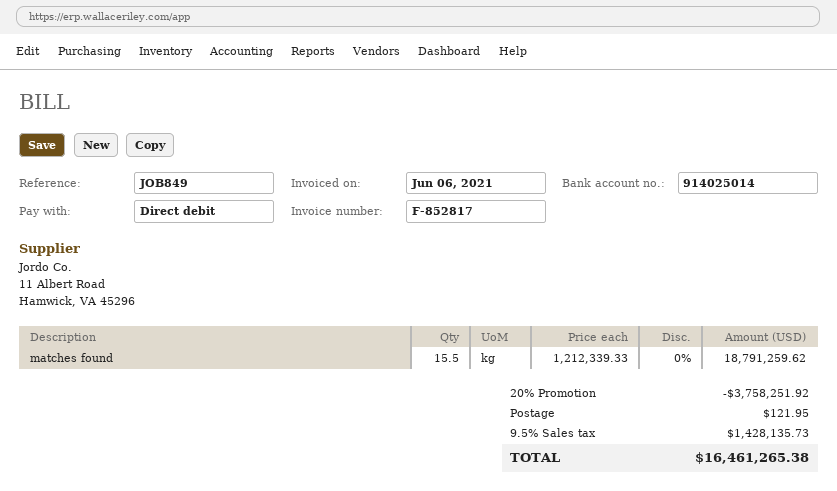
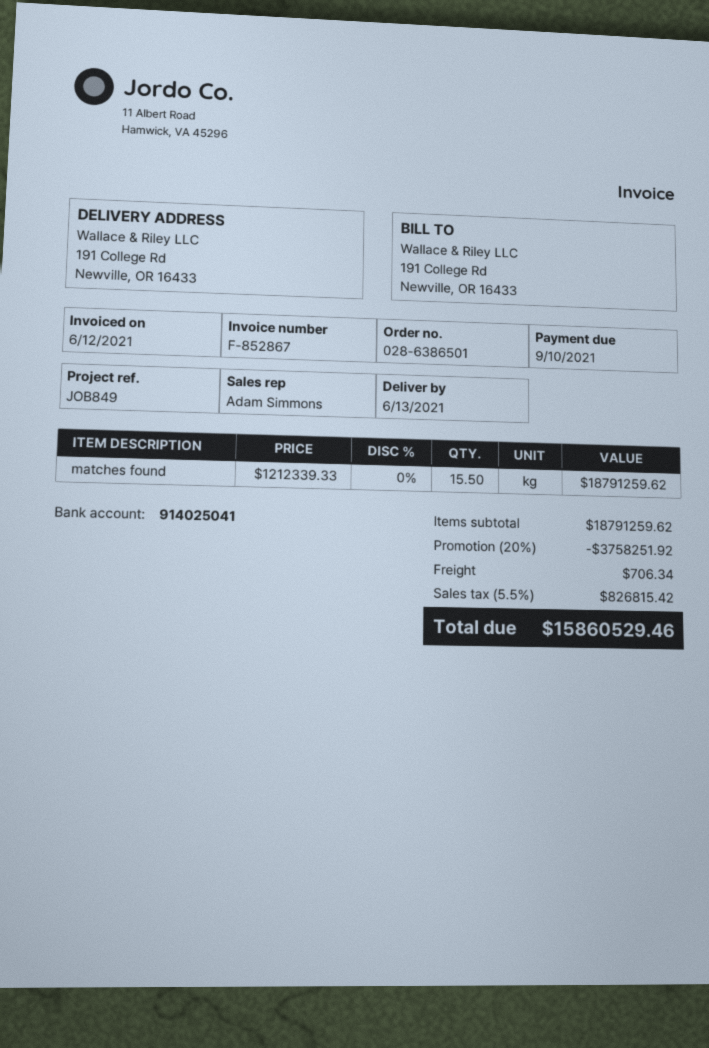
invoice number: F-852817 -> F-852867
invoice date: 2021-06-06 -> 2021-06-12
bank account: 914025014 -> 914025041
shipping: 121.95 -> 706.34
tax: 9.5% = 1428135.73 -> 5.5% = 826815.42
total: 16461265.38 -> 15860529.46

